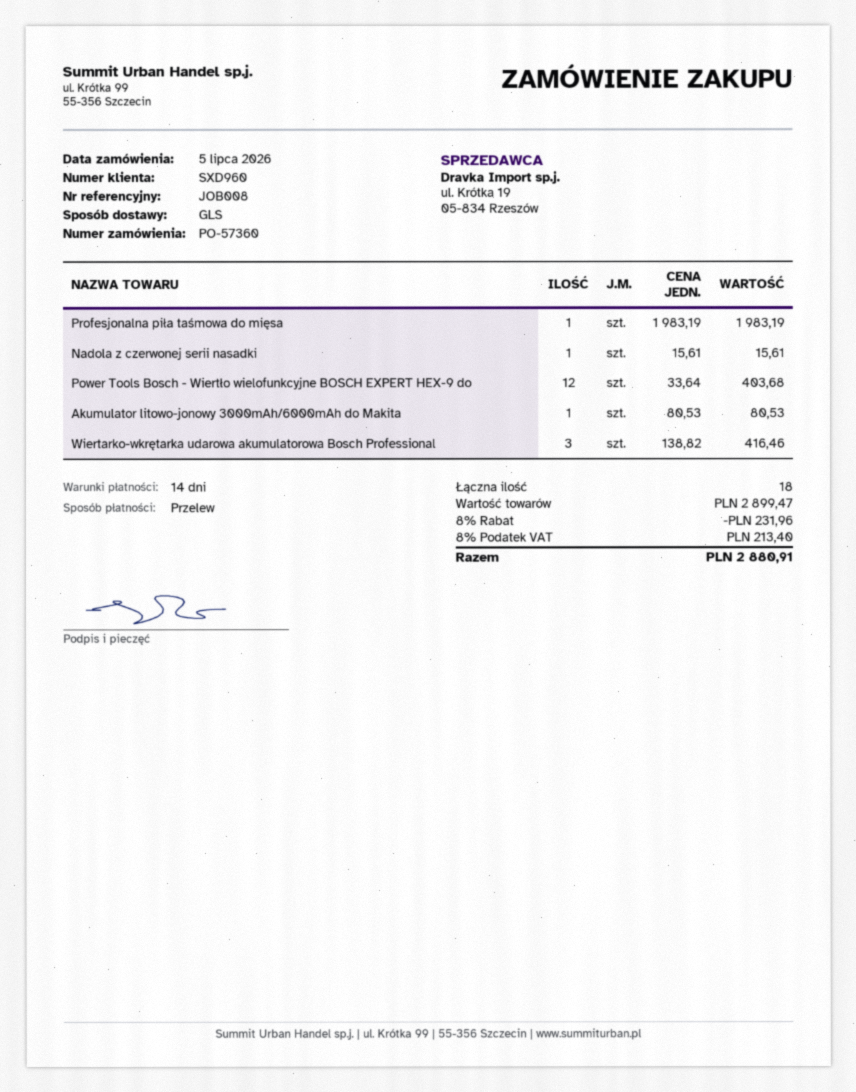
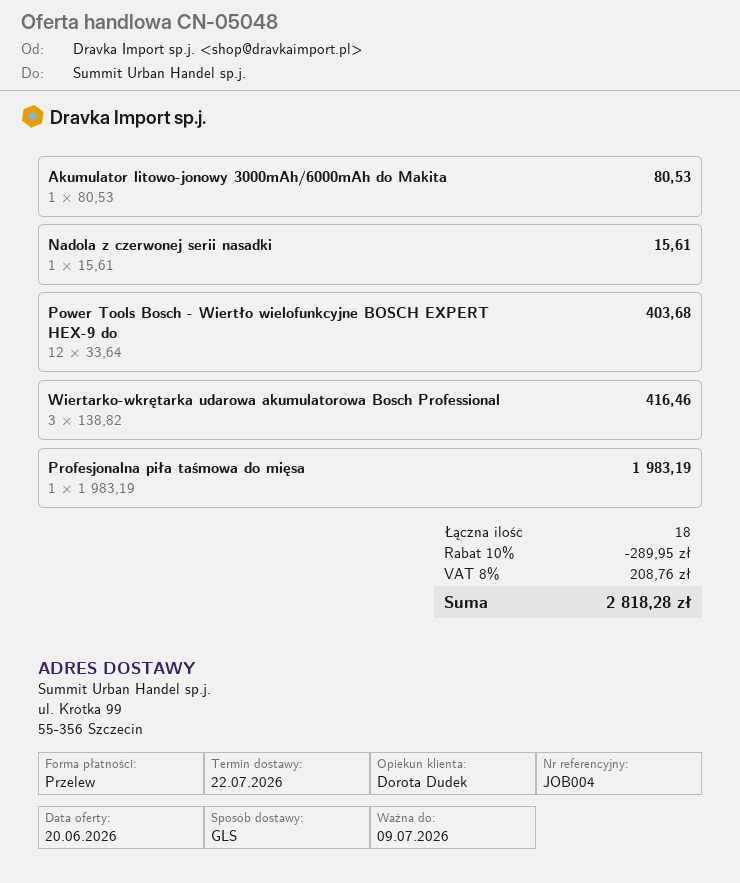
reference: JOB008 -> JOB004
discount: 8% = 231.96 -> 10% = 289.95
tax: 8% = 213.40 -> 8% = 208.76
total: 2880.91 -> 2818.28

